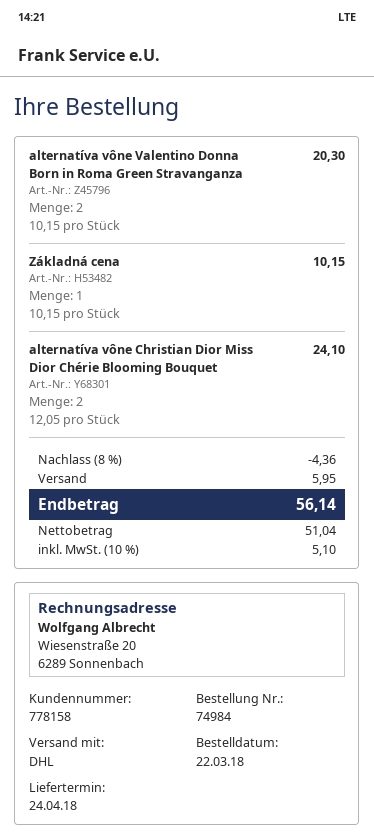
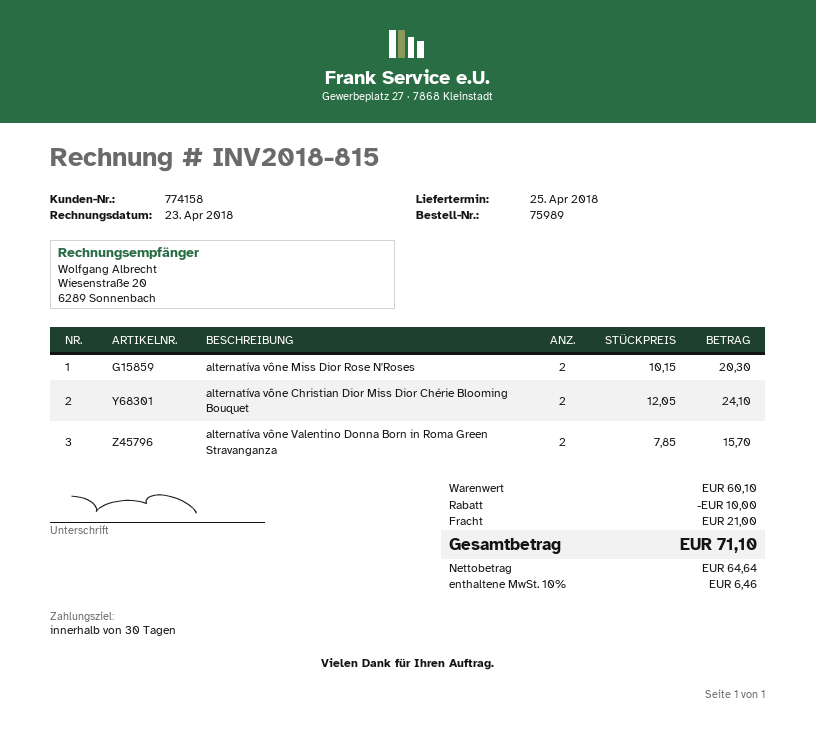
order number: 74984 -> 75989
delivery date: 2018-04-24 -> 2018-04-25
customer number: 778158 -> 774158
alternatíva vône Valentino Donna Born in Roma Green Stravanganza: 2 x 10.15 = 20.30 -> 2 x 7.85 = 15.70
Základná cena: 1 x 10.15 = 10.15 -> none
alternatíva vône Miss Dior Rose N'Roses: none -> 2 x 10.15 = 20.30
discount: 4.36 -> 10.00
shipping: 5.95 -> 21.00
net: 51.04 -> 64.64
tax: 10% = 5.10 -> 10% = 6.46
total: 56.14 -> 71.10

